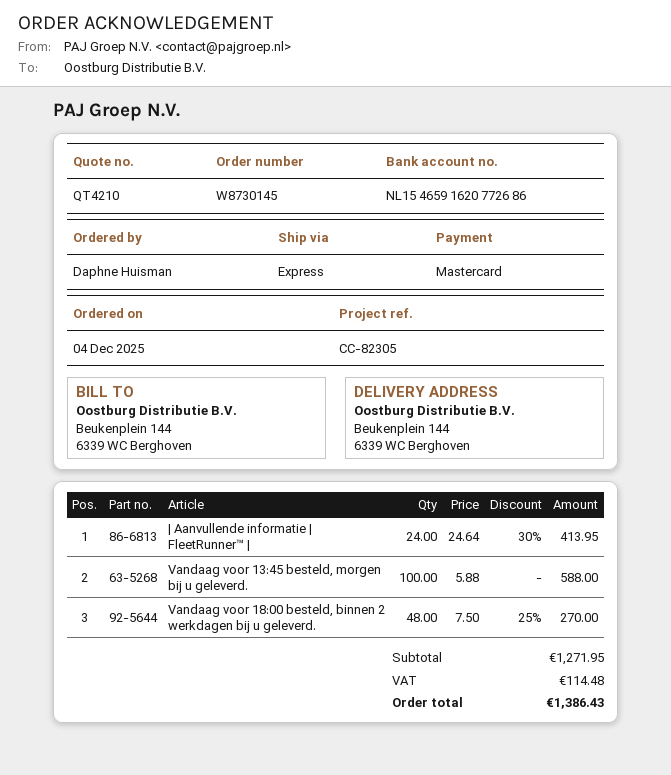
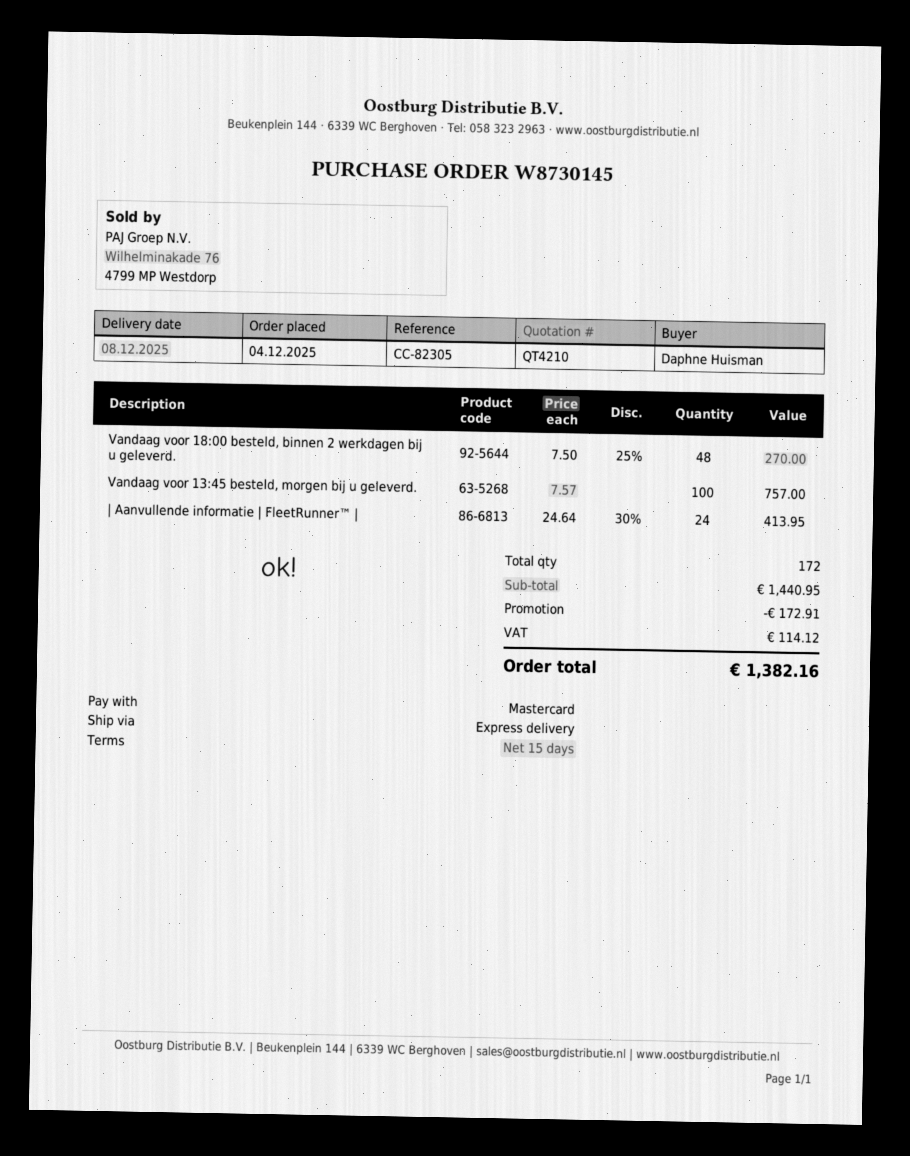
Vandaag voor 13:45 besteld, morgen bij u geleverd.: 100 x 5.88 = 588.00 -> 100 x 7.57 = 757.00
subtotal: 1271.95 -> 1440.95
discount: none -> 172.91
tax: 114.48 -> 114.12
total: 1386.43 -> 1382.16

